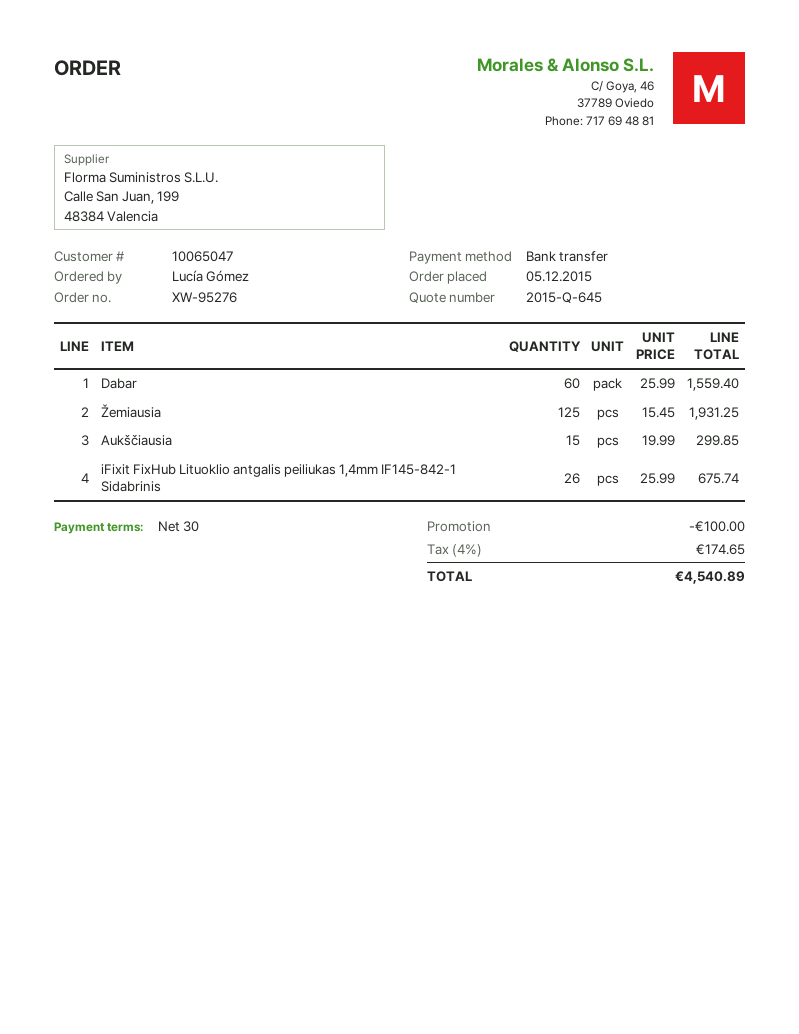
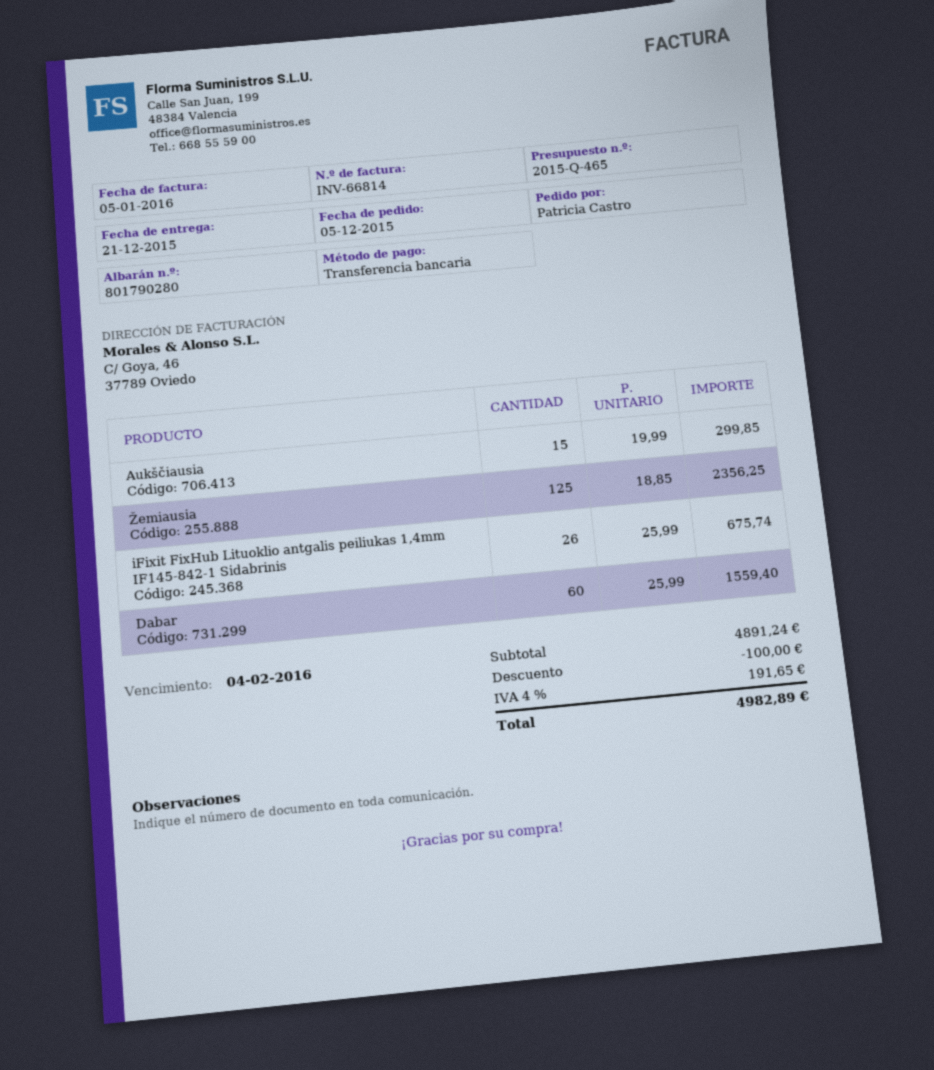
quote number: 2015-Q-645 -> 2015-Q-465
ordered by: Lucía Gómez -> Patricia Castro
Žemiausia: 125 x 15.45 = 1931.25 -> 125 x 18.85 = 2356.25
tax: 4% = 174.65 -> 4% = 191.65
total: 4540.89 -> 4982.89

